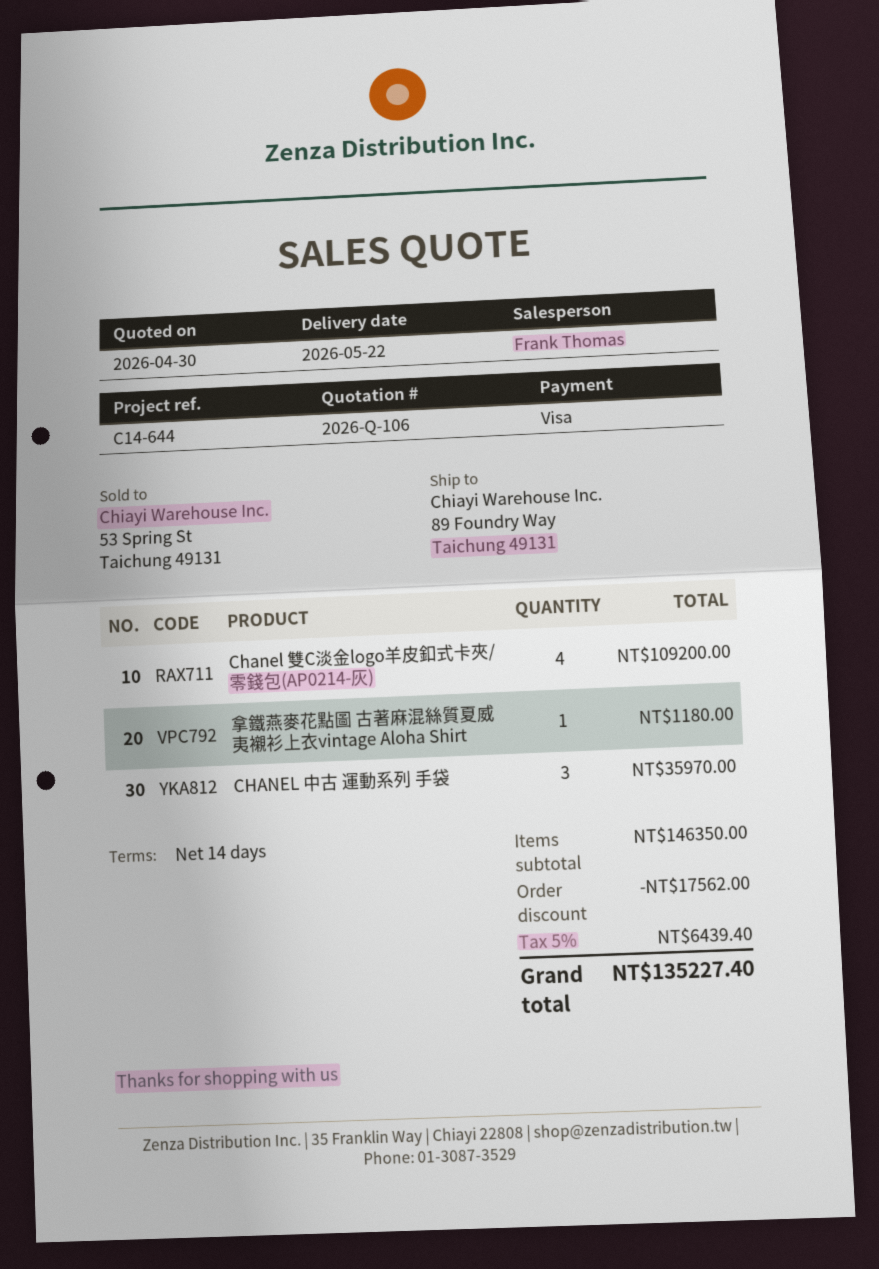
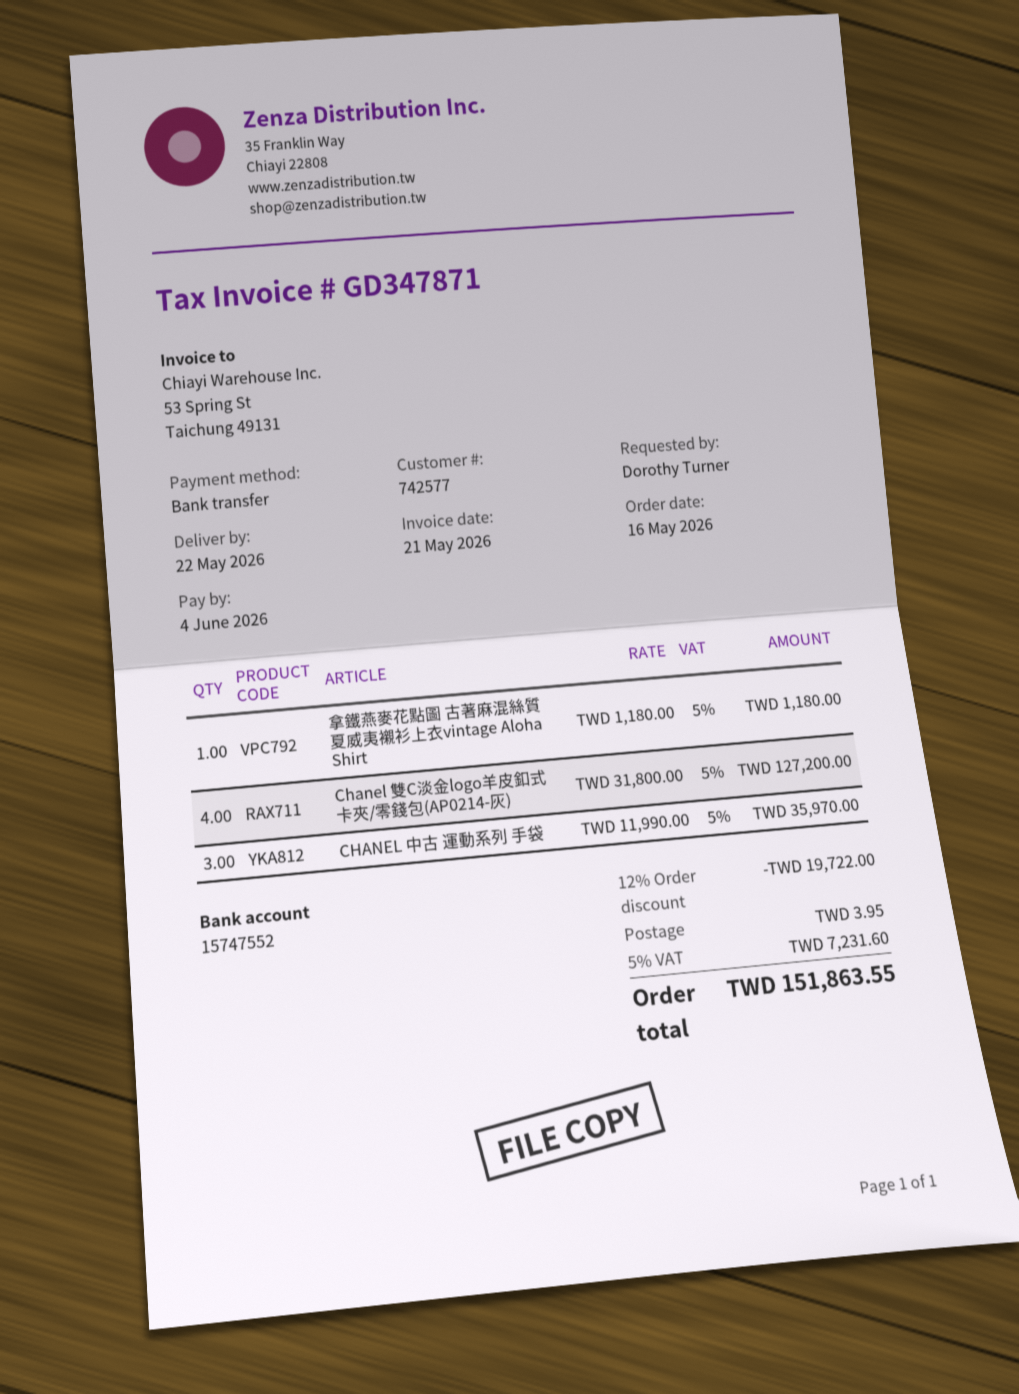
payment method: Visa -> bank transfer
Chanel 雙C淡金logo羊皮釦式卡夾/零錢包(AP0214-灰): 4 for 109200.00 -> 4 for 127200.00
discount: 17562.00 -> 19722.00
shipping: none -> 3.95
tax: 5% = 6439.40 -> 5% = 7231.60
total: 135227.40 -> 151863.55

